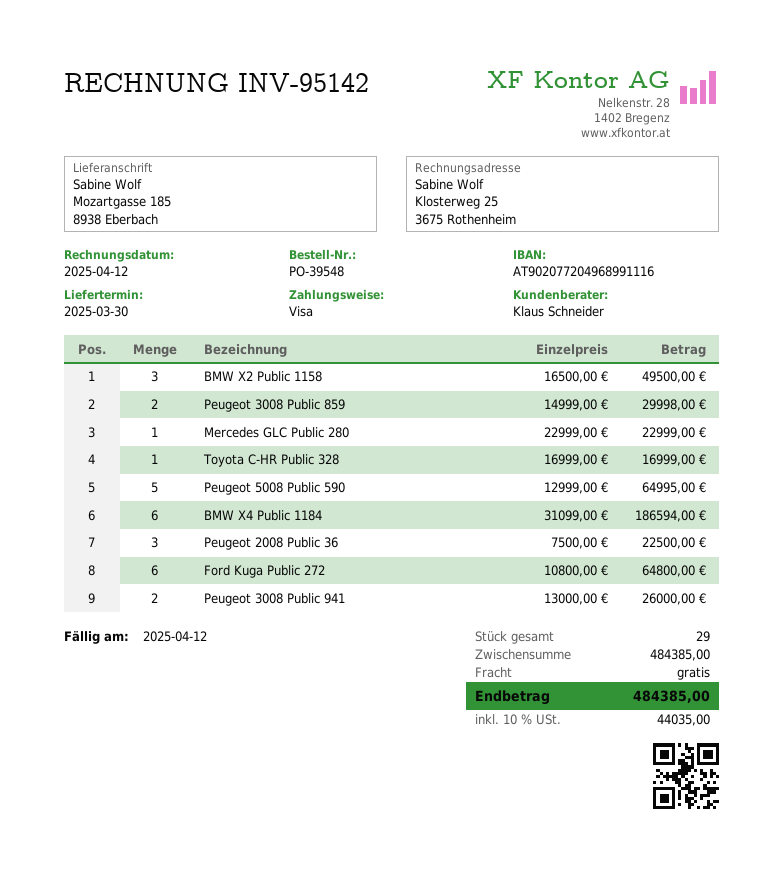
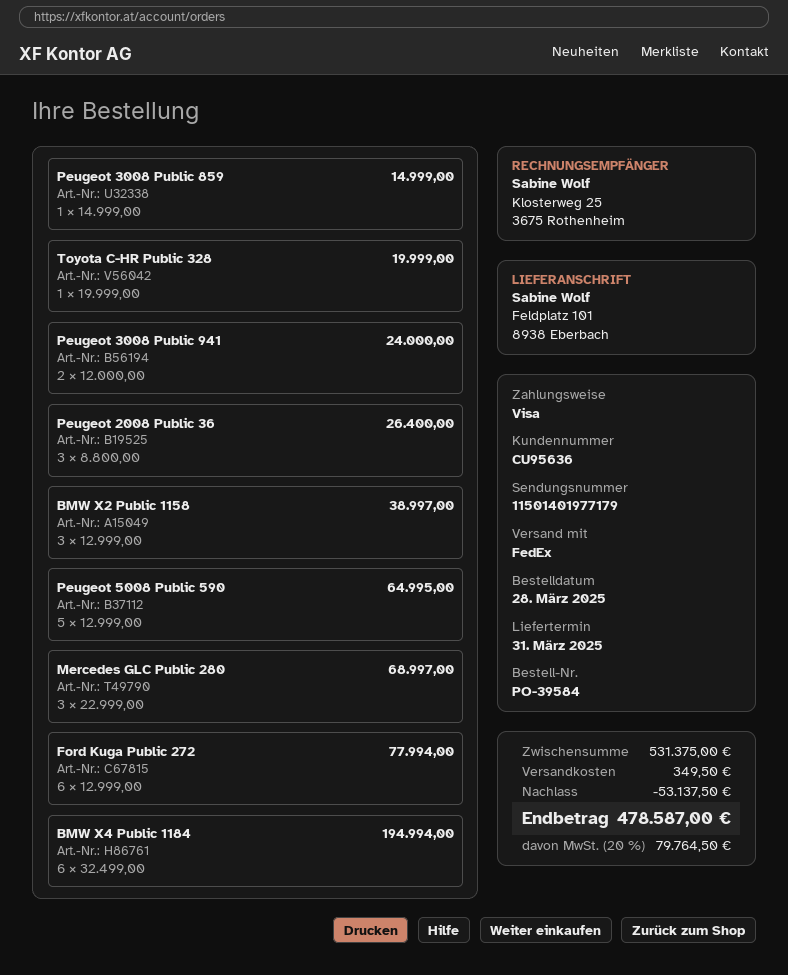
order number: PO-39548 -> PO-39584
delivery date: 2025-03-30 -> 2025-03-31
ship to: Mozartgasse 185, 8938 Eberbach -> Feldplatz 101, 8938 Eberbach
BMW X2 Public 1158: 3 x 16500.00 = 49500.00 -> 3 x 12999.00 = 38997.00
Peugeot 3008 Public 859: 2 x 14999.00 = 29998.00 -> 1 x 14999.00 = 14999.00
Mercedes GLC Public 280: 1 x 22999.00 = 22999.00 -> 3 x 22999.00 = 68997.00
Toyota C-HR Public 328: 1 x 16999.00 = 16999.00 -> 1 x 19999.00 = 19999.00
BMW X4 Public 1184: 6 x 31099.00 = 186594.00 -> 6 x 32499.00 = 194994.00
Peugeot 2008 Public 36: 3 x 7500.00 = 22500.00 -> 3 x 8800.00 = 26400.00
Ford Kuga Public 272: 6 x 10800.00 = 64800.00 -> 6 x 12999.00 = 77994.00
Peugeot 3008 Public 941: 2 x 13000.00 = 26000.00 -> 2 x 12000.00 = 24000.00
subtotal: 484385.00 -> 531375.00
discount: none -> 53137.50
shipping: 0.00 -> 349.50
tax: 10% = 44035.00 -> 20% = 79764.50
total: 484385.00 -> 478587.00

